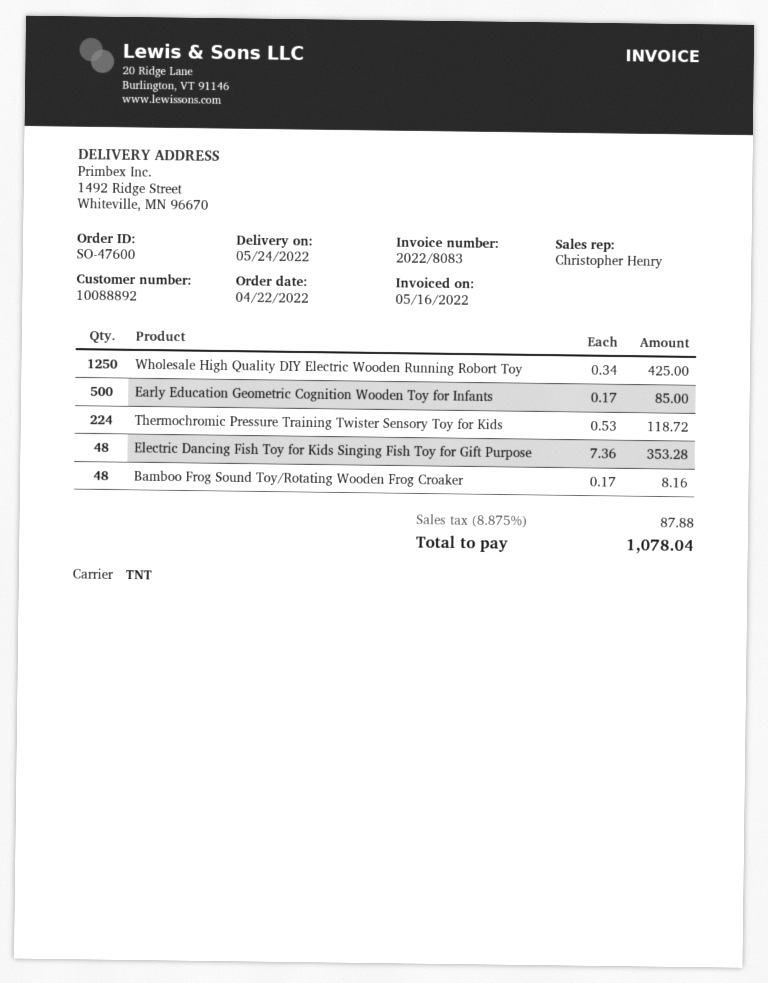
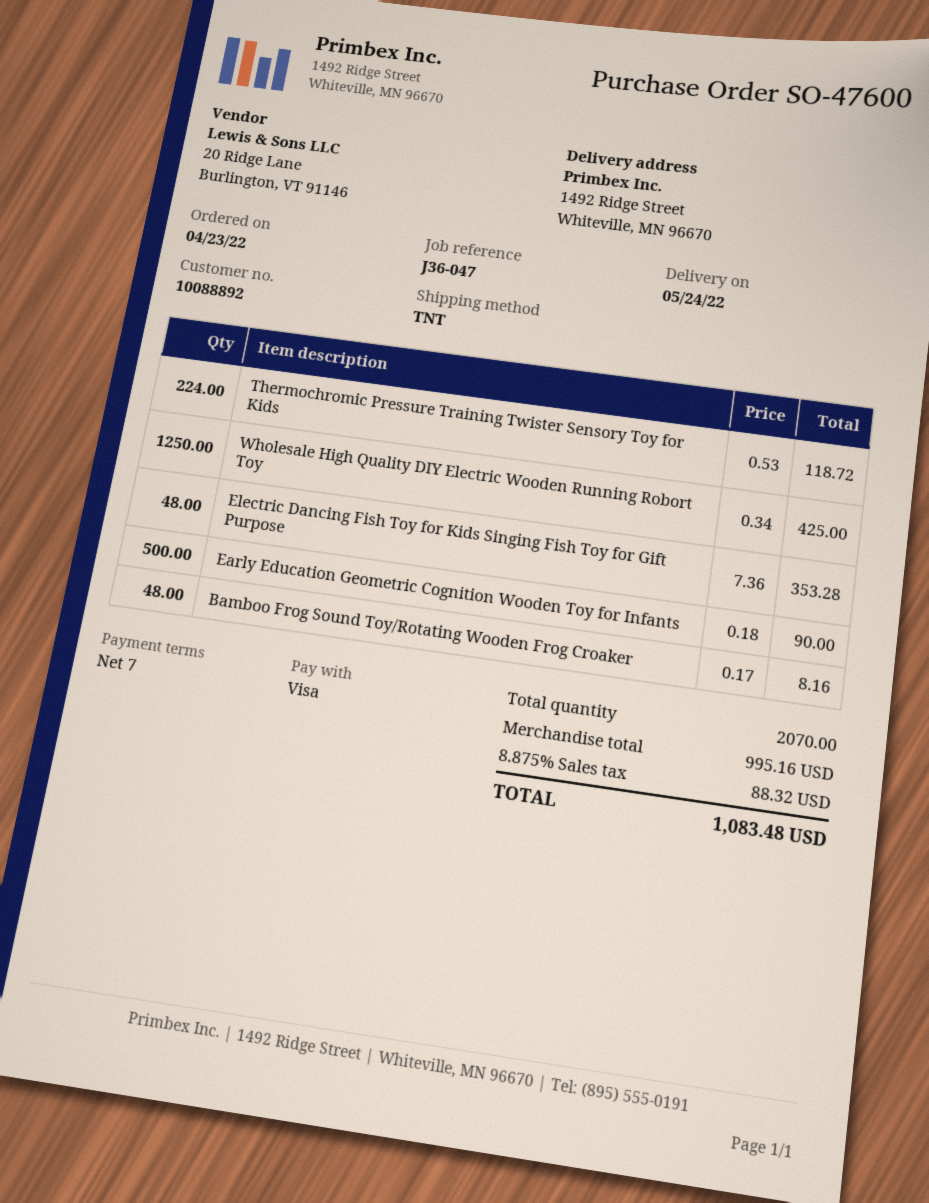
order date: 2022-04-22 -> 2022-04-23
Early Education Geometric Cognition Wooden Toy for Infants: 500 x 0.17 = 85.00 -> 500 x 0.18 = 90.00
tax: 8.875% = 87.88 -> 8.875% = 88.32
total: 1078.04 -> 1083.48

